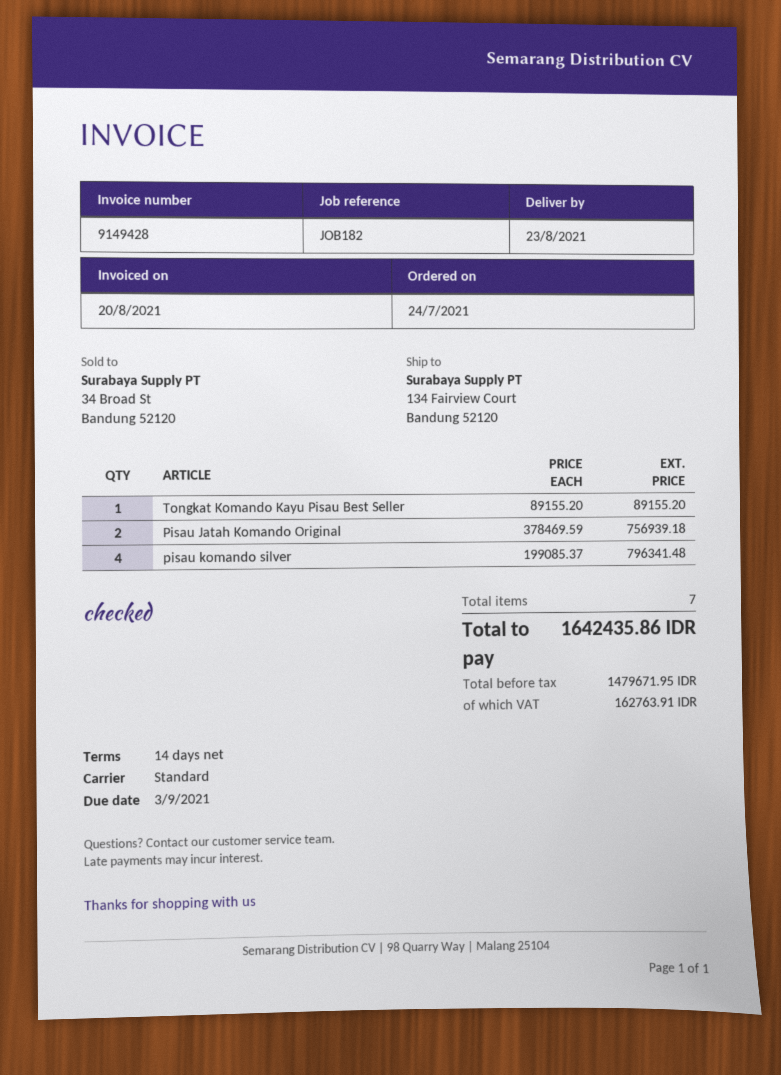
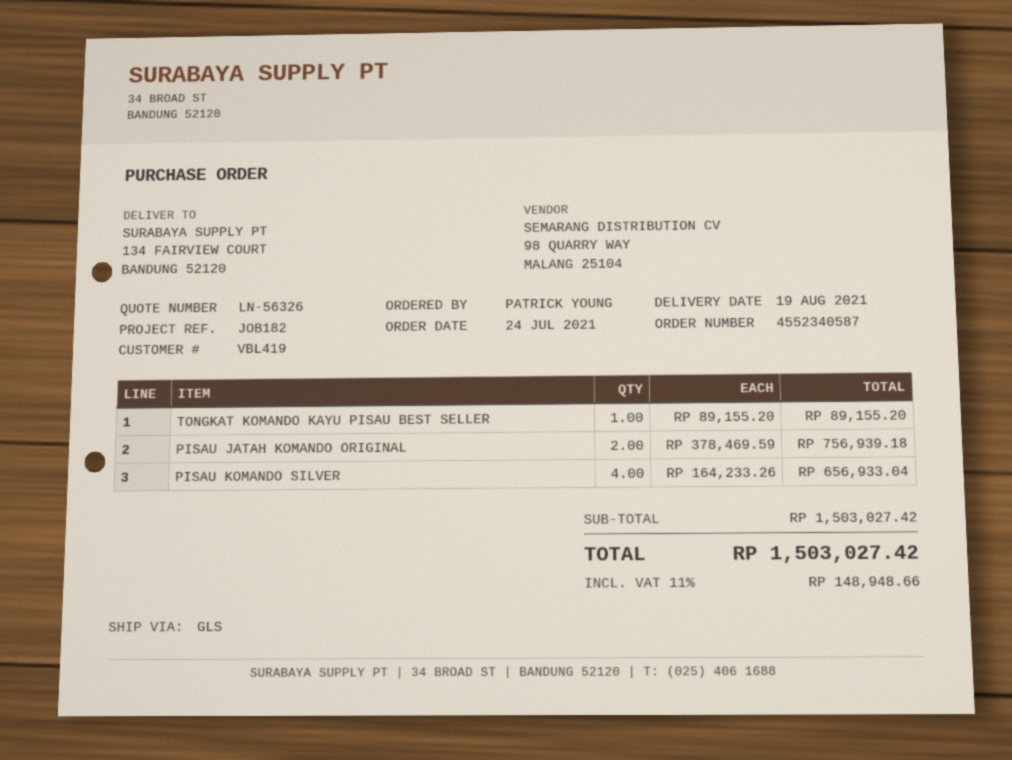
delivery date: 2021-08-23 -> 2021-08-19
shipping method: standard -> GLS
pisau komando silver: 4 x 199085.37 = 796341.48 -> 4 x 164233.26 = 656933.04
tax: 162763.91 -> 148948.66
total: 1642435.86 -> 1503027.42

